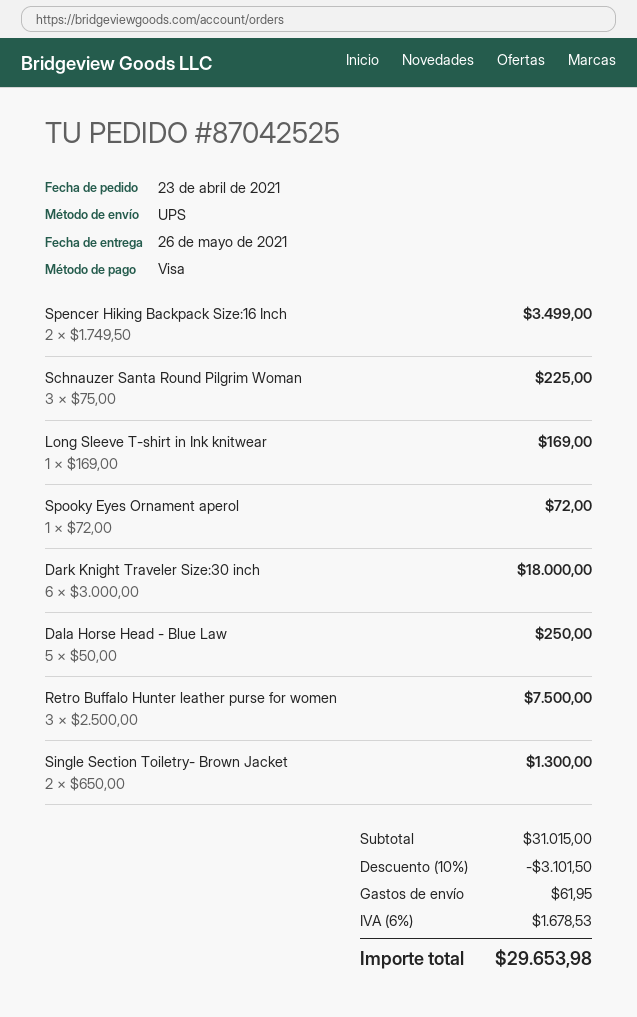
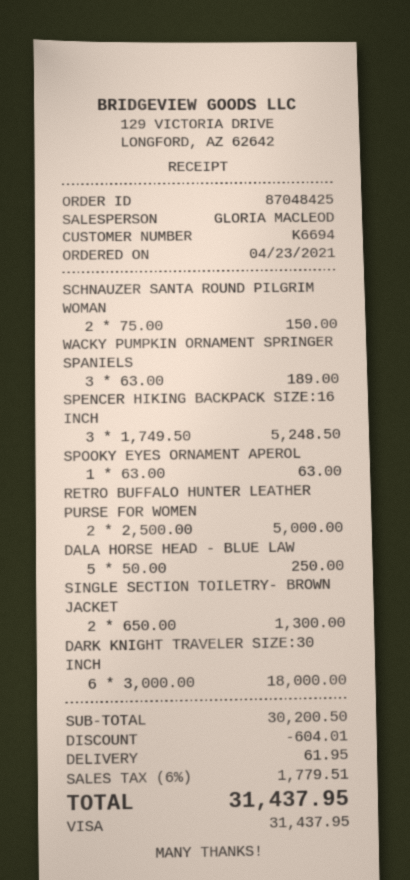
order number: 87042525 -> 87048425
Spencer Hiking Backpack Size:16 Inch: 2 x 1749.50 = 3499.00 -> 3 x 1749.50 = 5248.50
Schnauzer Santa Round Pilgrim Woman: 3 x 75.00 = 225.00 -> 2 x 75.00 = 150.00
Long Sleeve T-shirt in Ink knitwear: 1 x 169.00 = 169.00 -> none
Spooky Eyes Ornament aperol: 1 x 72.00 = 72.00 -> 1 x 63.00 = 63.00
Retro Buffalo Hunter leather purse for women: 3 x 2500.00 = 7500.00 -> 2 x 2500.00 = 5000.00
WACKY PUMPKIN ORNAMENT SPRINGER SPANIELS: none -> 3 x 63.00 = 189.00
subtotal: 31015.00 -> 30200.50
discount: 3101.50 -> 604.01
tax: 6% = 1678.53 -> 6% = 1779.51
total: 29653.98 -> 31437.95

